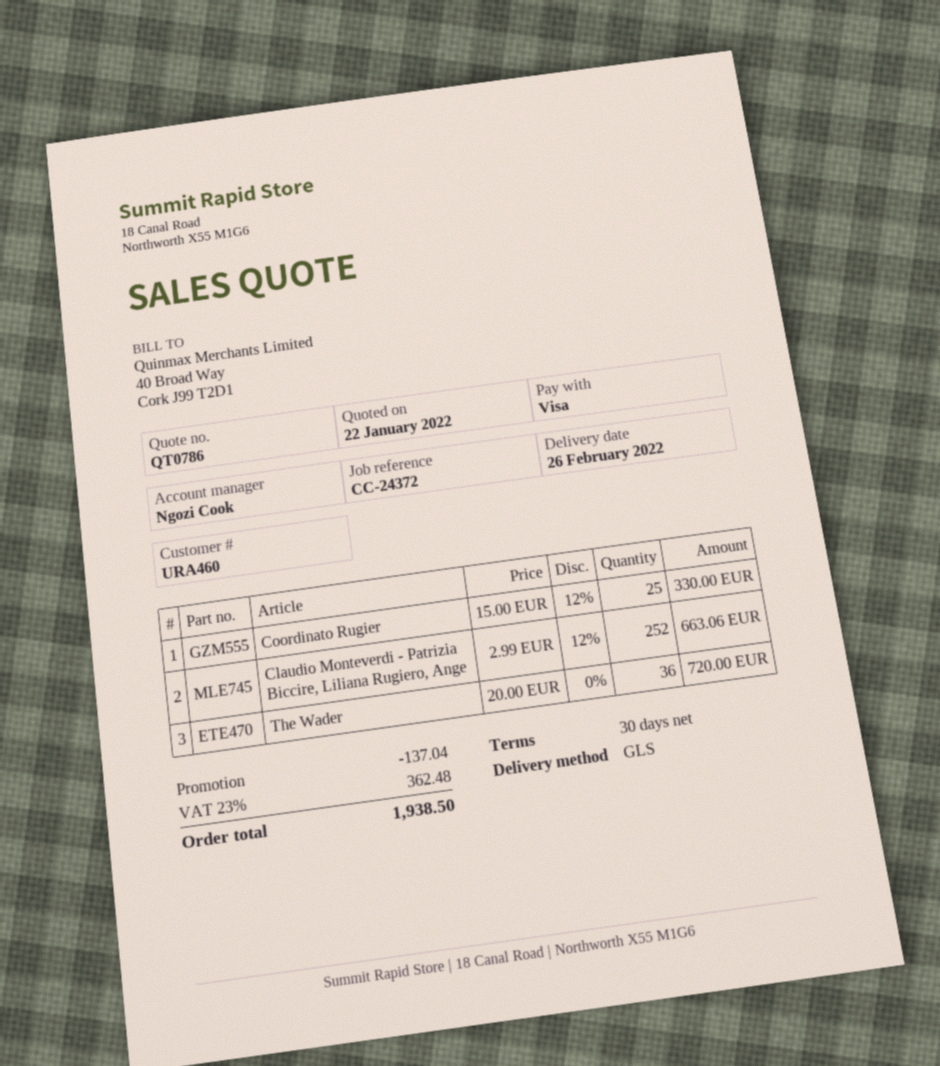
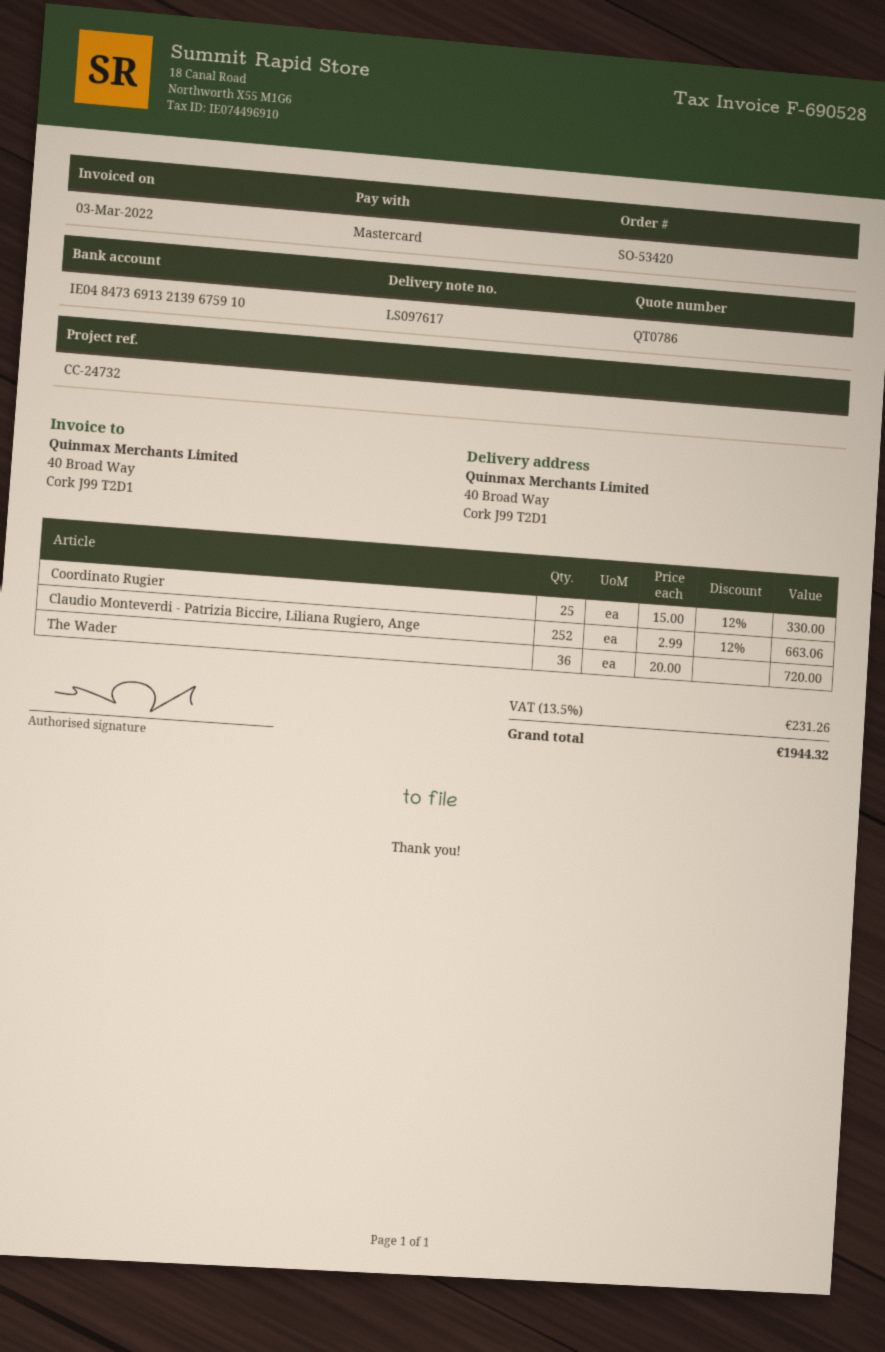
reference: CC-24372 -> CC-24732
payment method: Visa -> Mastercard
discount: 137.04 -> none
tax: 23% = 362.48 -> 13.5% = 231.26
total: 1938.50 -> 1944.32

